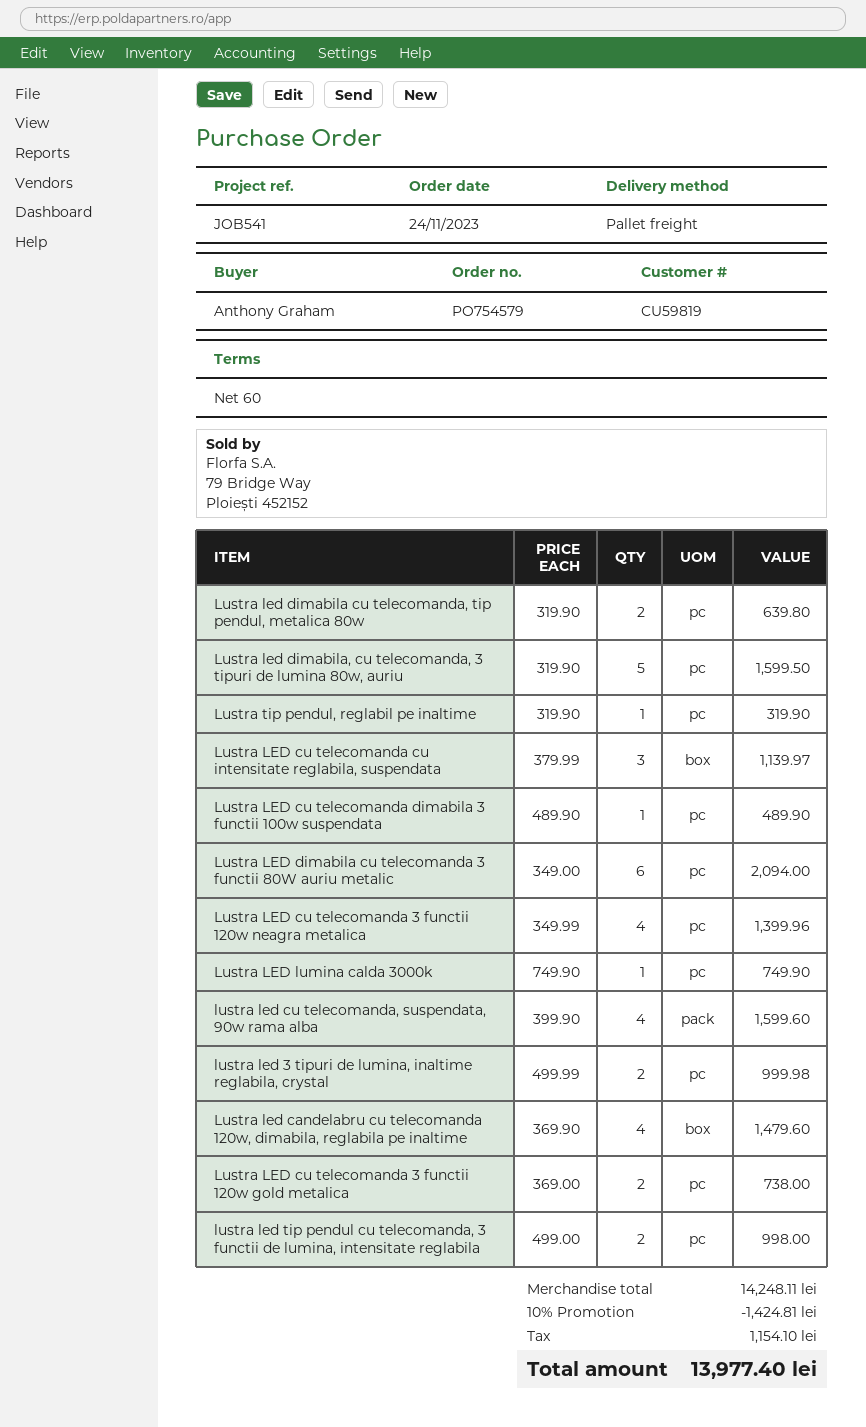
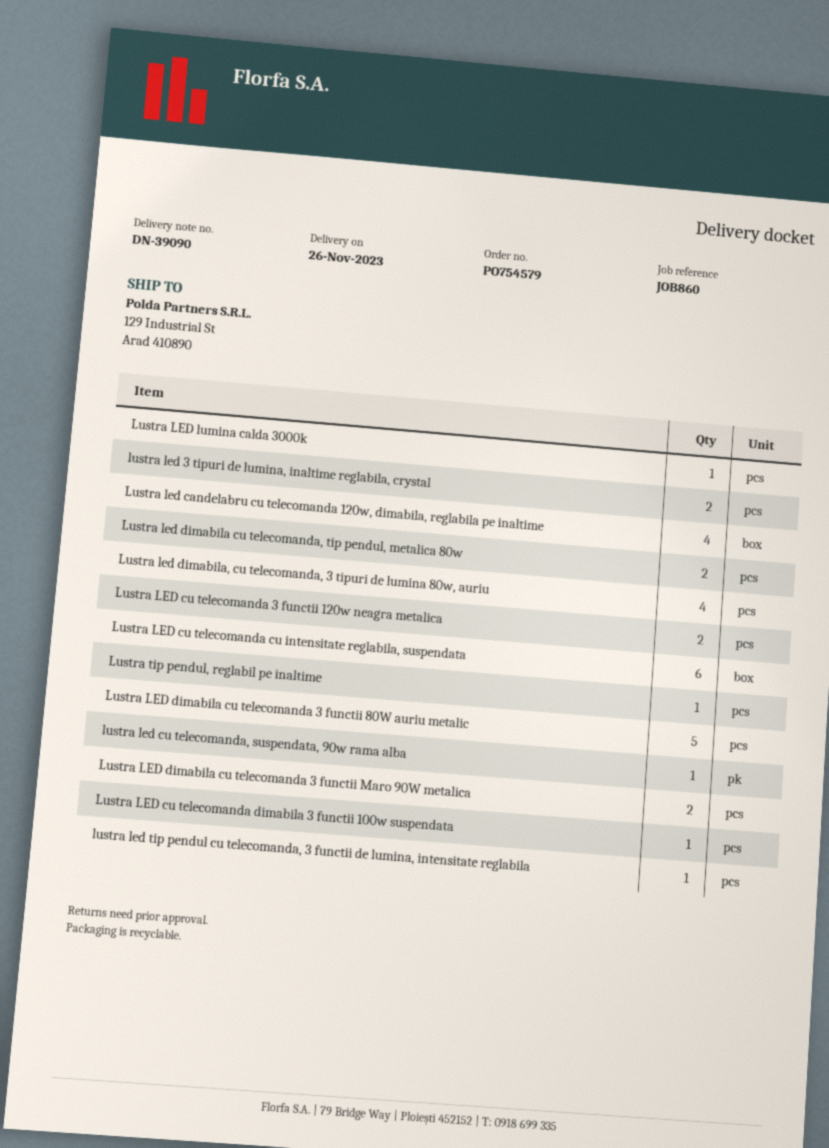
reference: JOB541 -> JOB860
Lustra led dimabila, cu telecomanda, 3 tipuri de lumina 80w, auriu: 5 -> 4
Lustra LED cu telecomanda cu intensitate reglabila, suspendata: 3 -> 6
Lustra LED dimabila cu telecomanda 3 functii 80W auriu metalic: 6 -> 5
Lustra LED cu telecomanda 3 functii 120w neagra metalica: 4 -> 2
lustra led cu telecomanda, suspendata, 90w rama alba: 4 -> 1
Lustra LED cu telecomanda 3 functii 120w gold metalica: 2 -> none
lustra led tip pendul cu telecomanda, 3 functii de lumina, intensitate reglabila: 2 -> 1
Lustra LED dimabila cu telecomanda 3 functii Maro 90W metalica: none -> 2

